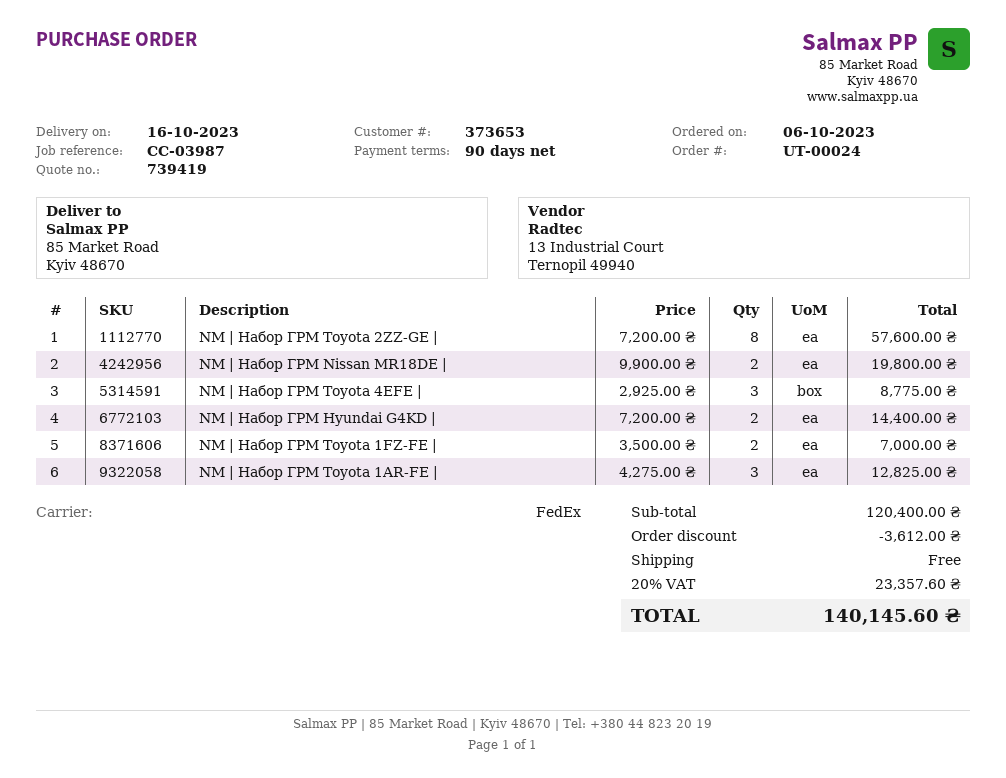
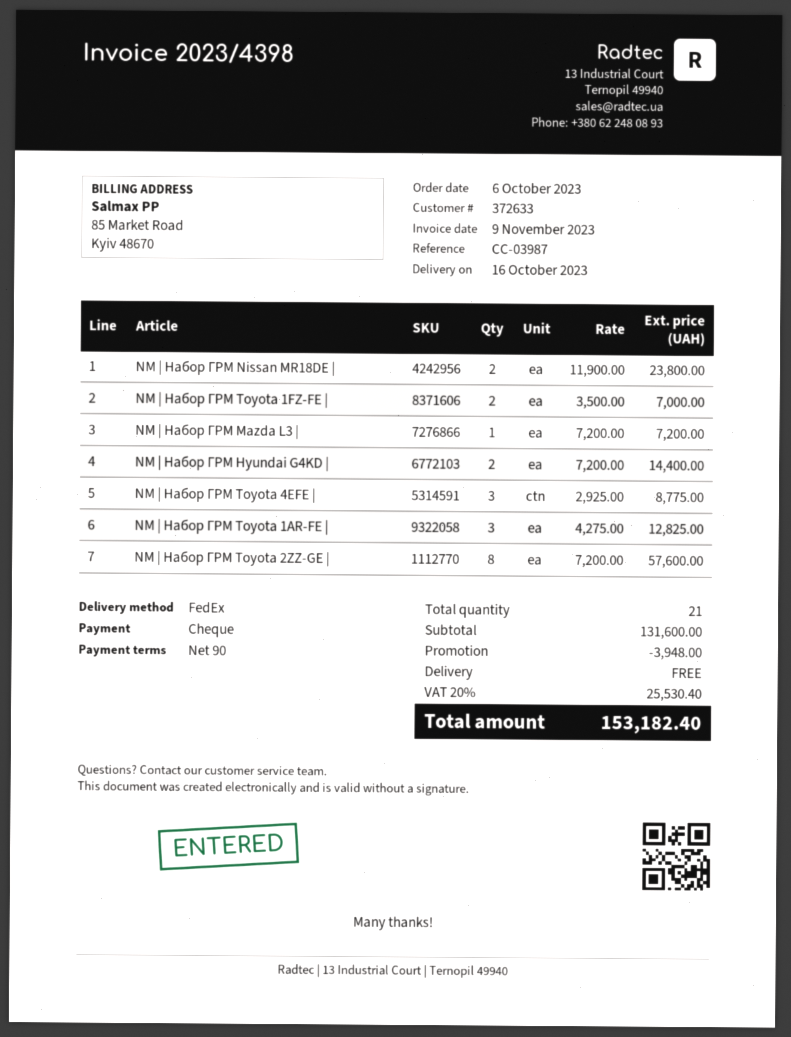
customer number: 373653 -> 372633
NM | Набор ГРМ Nissan MR18DE |: 2 x 9900.00 = 19800.00 -> 2 x 11900.00 = 23800.00
NM | Набор ГРМ Mazda L3 |: none -> 1 x 7200.00 = 7200.00
subtotal: 120400.00 -> 131600.00
discount: 3612.00 -> 3948.00
tax: 20% = 23357.60 -> 20% = 25530.40
total: 140145.60 -> 153182.40

